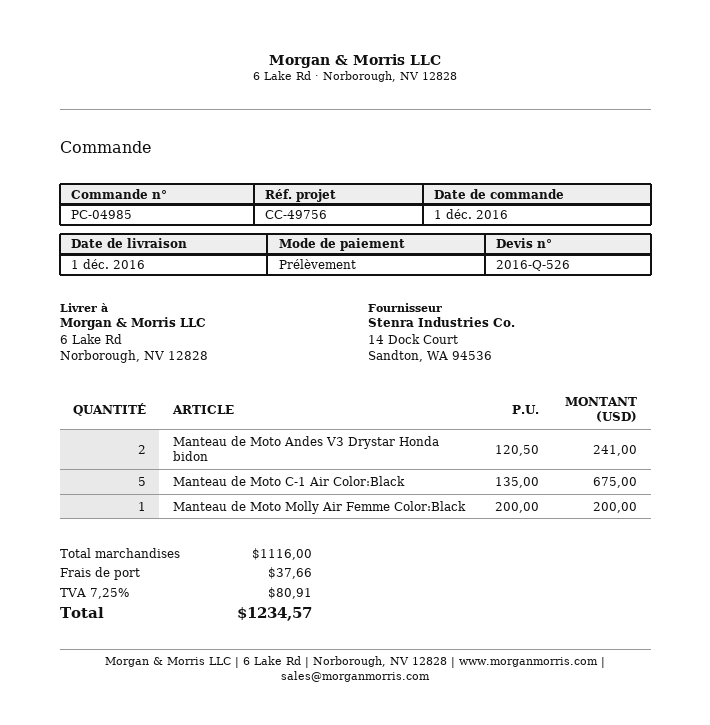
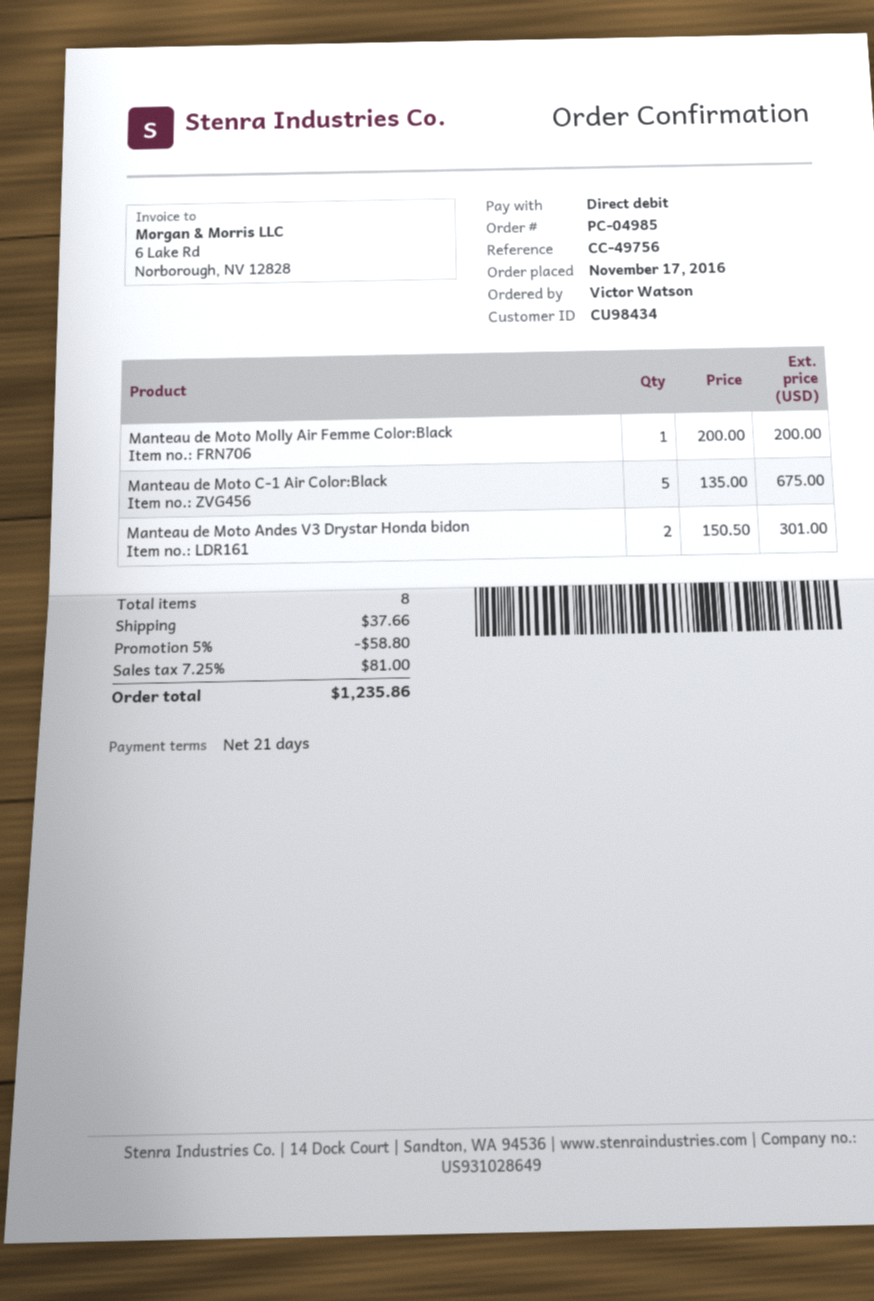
order date: 2016-12-01 -> 2016-11-17
Manteau de Moto Andes V3 Drystar Honda bidon: 2 x 120.50 = 241.00 -> 2 x 150.50 = 301.00
discount: none -> 5% = 58.80
tax: 7.25% = 80.91 -> 7.25% = 81.00
total: 1234.57 -> 1235.86

